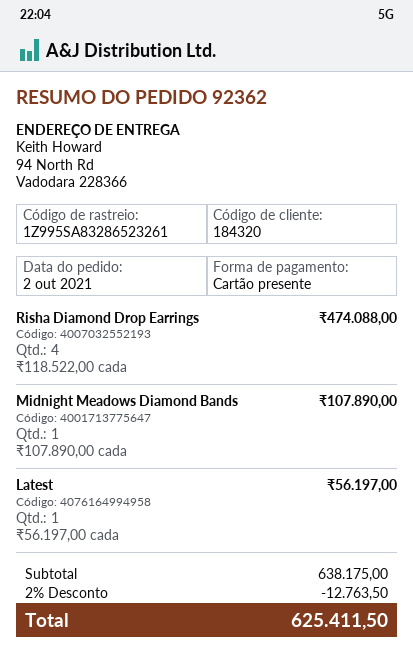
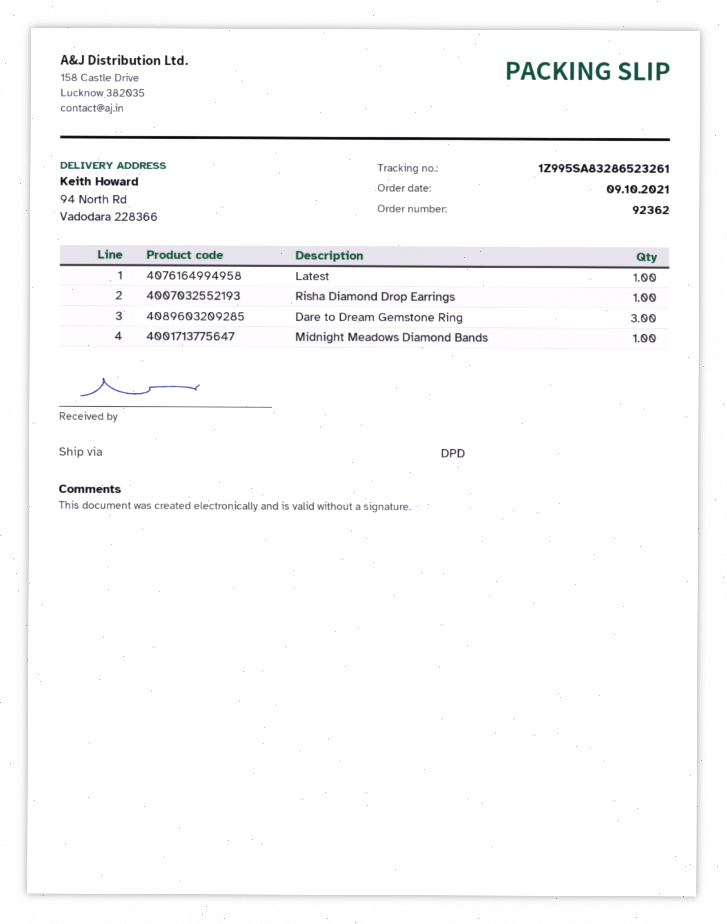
order date: 2021-10-02 -> 2021-10-09
Risha Diamond Drop Earrings: 4 -> 1
Dare to Dream Gemstone Ring: none -> 3

